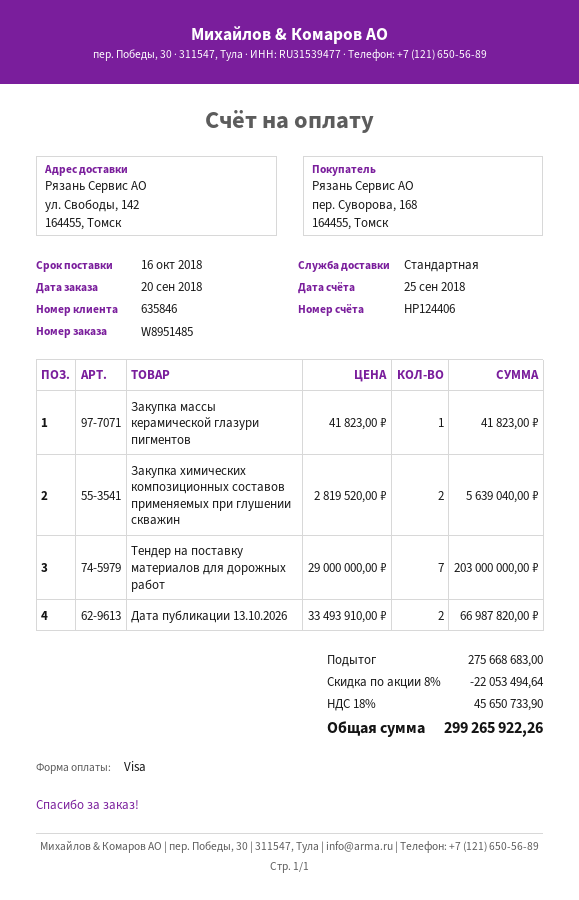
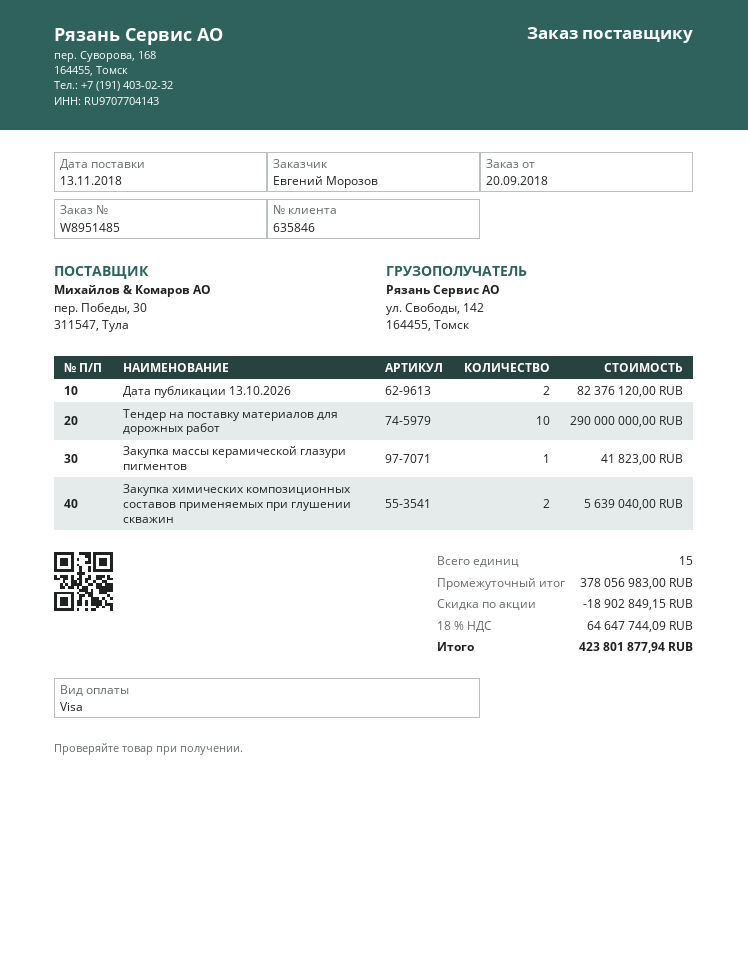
delivery date: 2018-10-16 -> 2018-11-13
Тендер на поставку материалов для дорожных работ: 7 for 203000000.00 -> 10 for 290000000.00
Дата публикации 13.10.2026: 2 for 66987820.00 -> 2 for 82376120.00
subtotal: 275668683.00 -> 378056983.00
discount: 22053494.64 -> 18902849.15
tax: 18% = 45650733.90 -> 18% = 64647744.09
total: 299265922.26 -> 423801877.94

